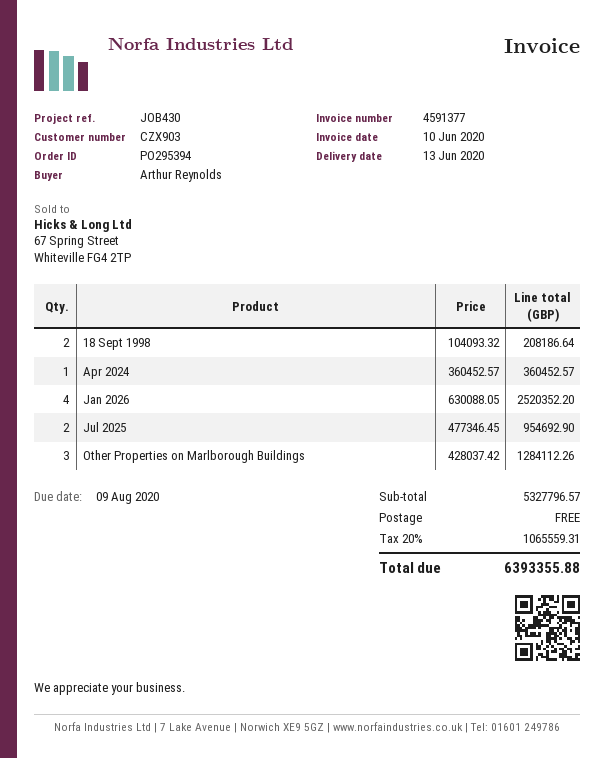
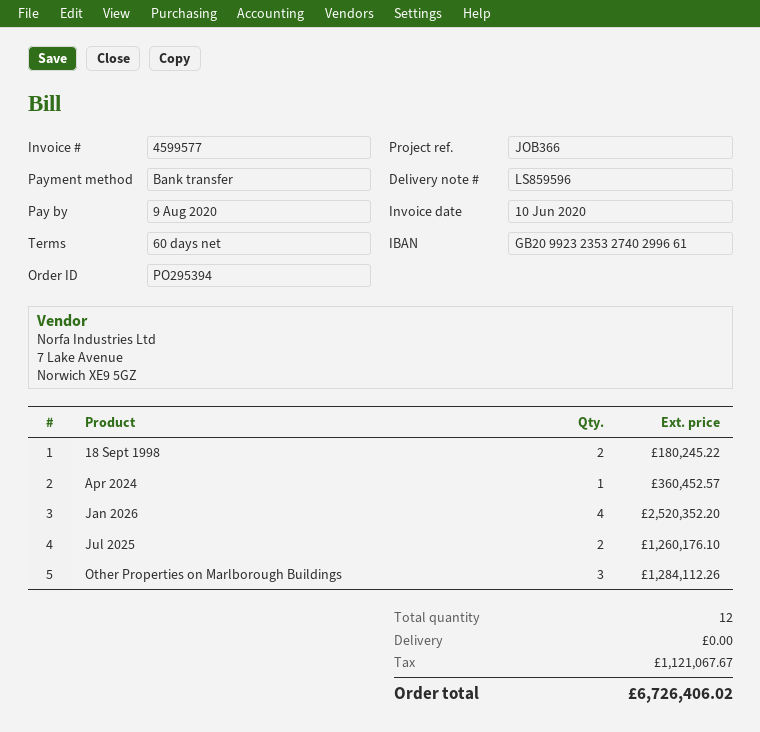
invoice number: 4591377 -> 4599577
reference: JOB430 -> JOB366
18 Sept 1998: 2 for 208186.64 -> 2 for 180245.22
Jul 2025: 2 for 954692.90 -> 2 for 1260176.10
tax: 1065559.31 -> 1121067.67
total: 6393355.88 -> 6726406.02

